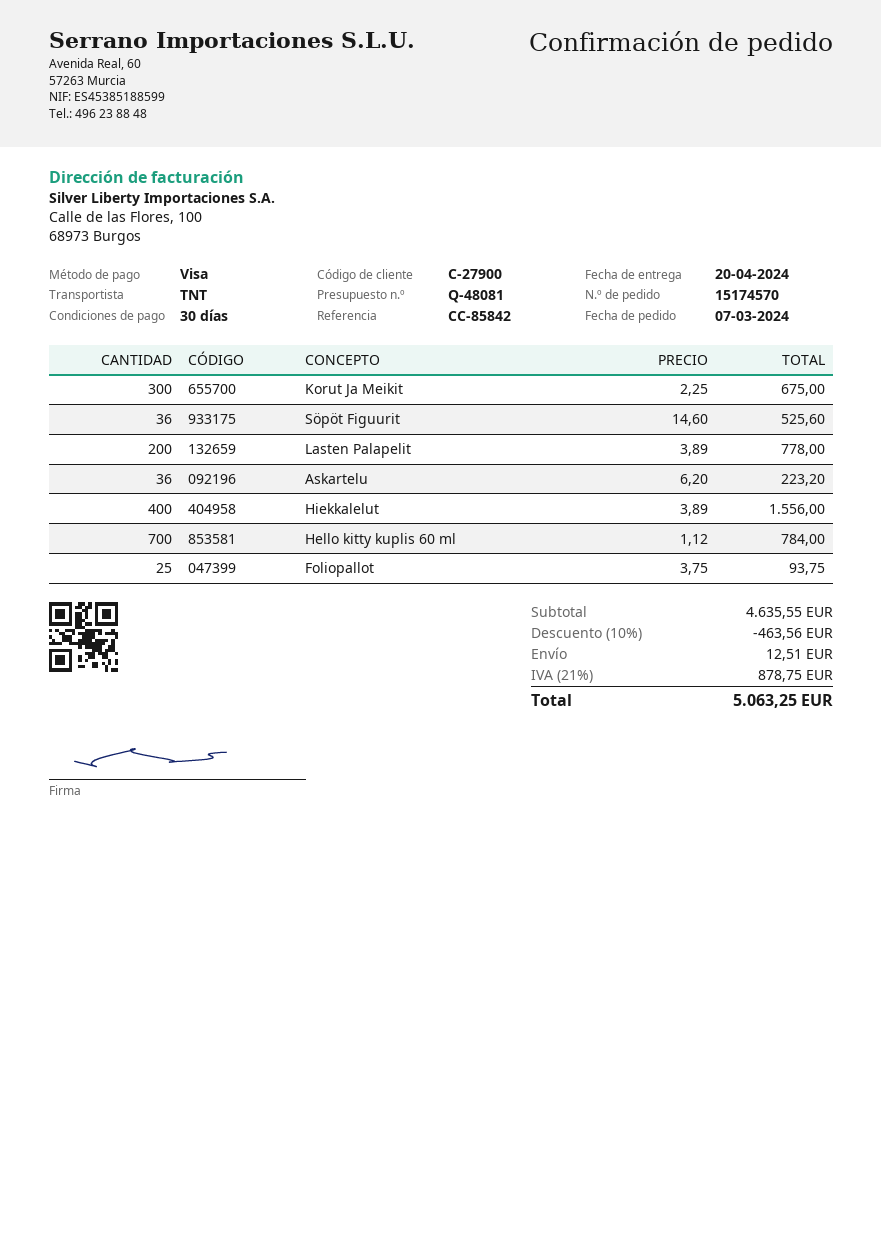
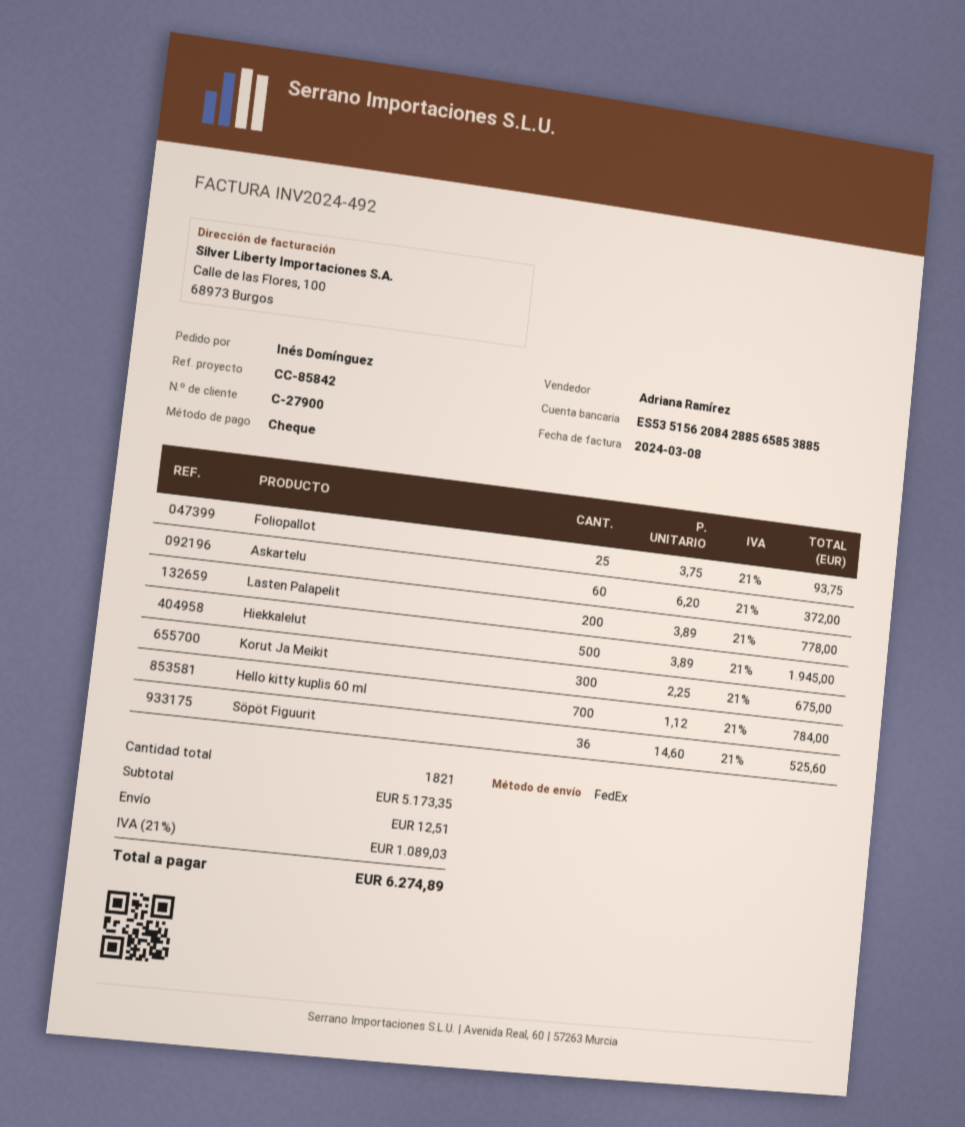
payment method: Visa -> cheque
shipping method: TNT -> FedEx
Askartelu: 36 x 6.20 = 223.20 -> 60 x 6.20 = 372.00
Hiekkalelut: 400 x 3.89 = 1556.00 -> 500 x 3.89 = 1945.00
subtotal: 4635.55 -> 5173.35
discount: 10% = 463.56 -> none
tax: 21% = 878.75 -> 21% = 1089.03
total: 5063.25 -> 6274.89

